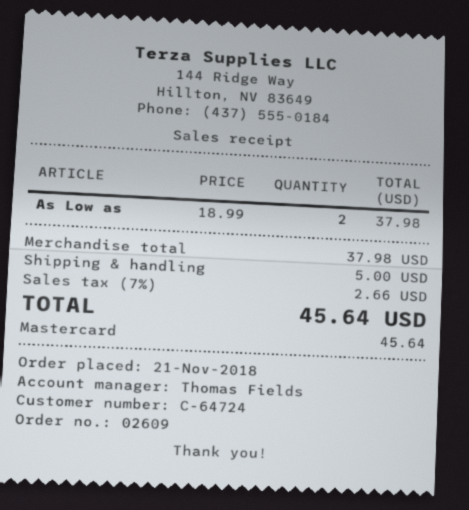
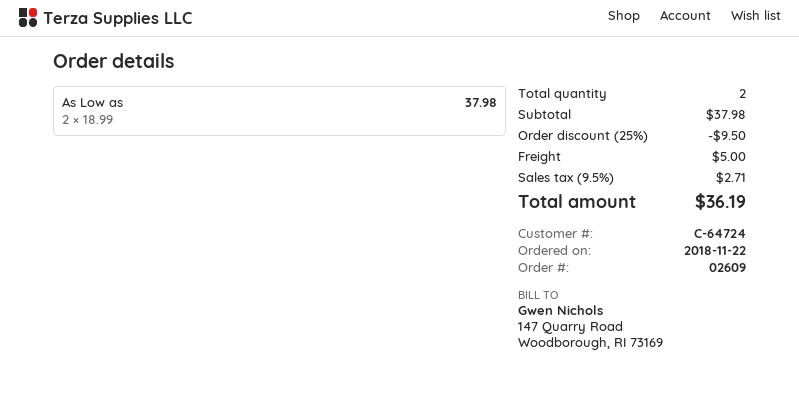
order date: 2018-11-21 -> 2018-11-22
discount: none -> 25% = 9.50
tax: 7% = 2.66 -> 9.5% = 2.71
total: 45.64 -> 36.19

